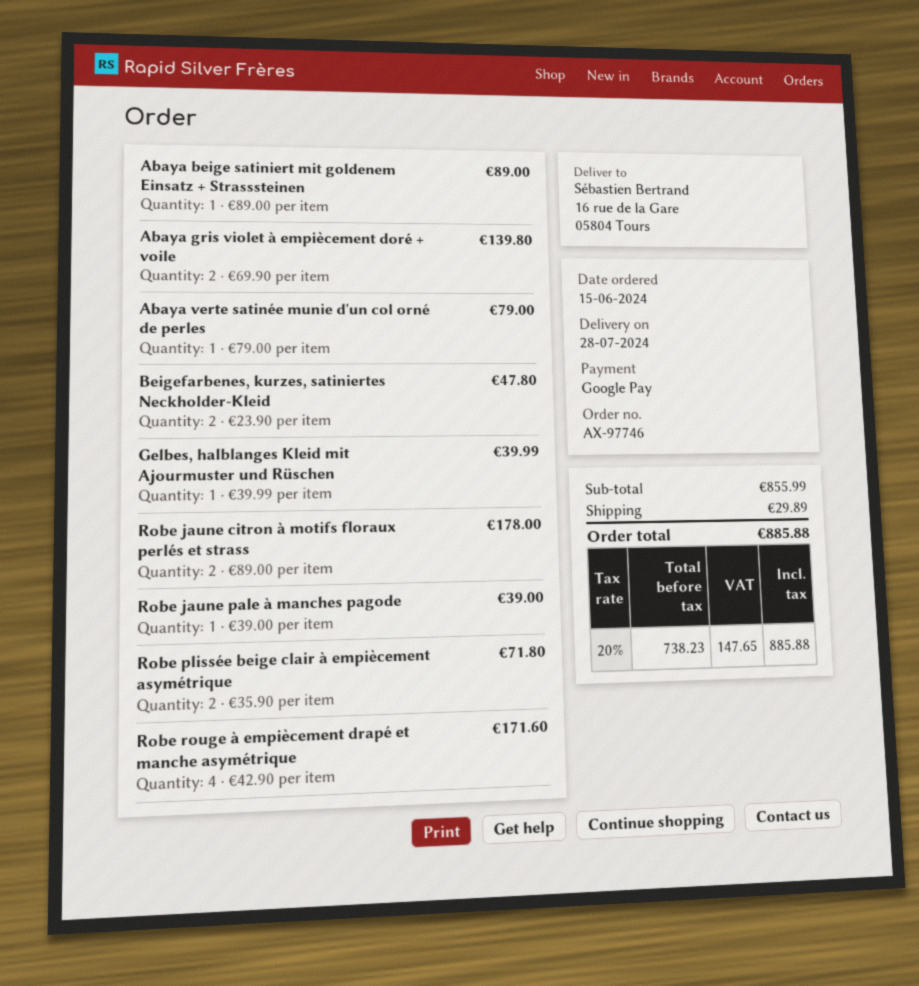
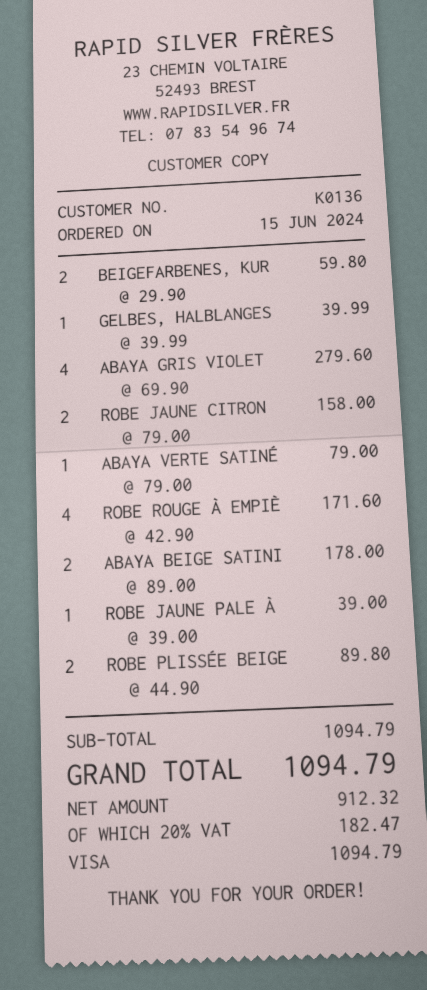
payment method: Google Pay -> Visa
Abaya beige satiniert mit goldenem Einsatz + Strasssteinen: 1 x 89.00 = 89.00 -> 2 x 89.00 = 178.00
Abaya gris violet à empiècement doré + voile: 2 x 69.90 = 139.80 -> 4 x 69.90 = 279.60
Beigefarbenes, kurzes, satiniertes Neckholder-Kleid: 2 x 23.90 = 47.80 -> 2 x 29.90 = 59.80
Robe jaune citron à motifs floraux perlés et strass: 2 x 89.00 = 178.00 -> 2 x 79.00 = 158.00
Robe plissée beige clair à empiècement asymétrique: 2 x 35.90 = 71.80 -> 2 x 44.90 = 89.80
subtotal: 855.99 -> 1094.79
shipping: 29.89 -> none
net: 738.23 -> 912.32
tax: 20% = 147.65 -> 20% = 182.47
total: 885.88 -> 1094.79

